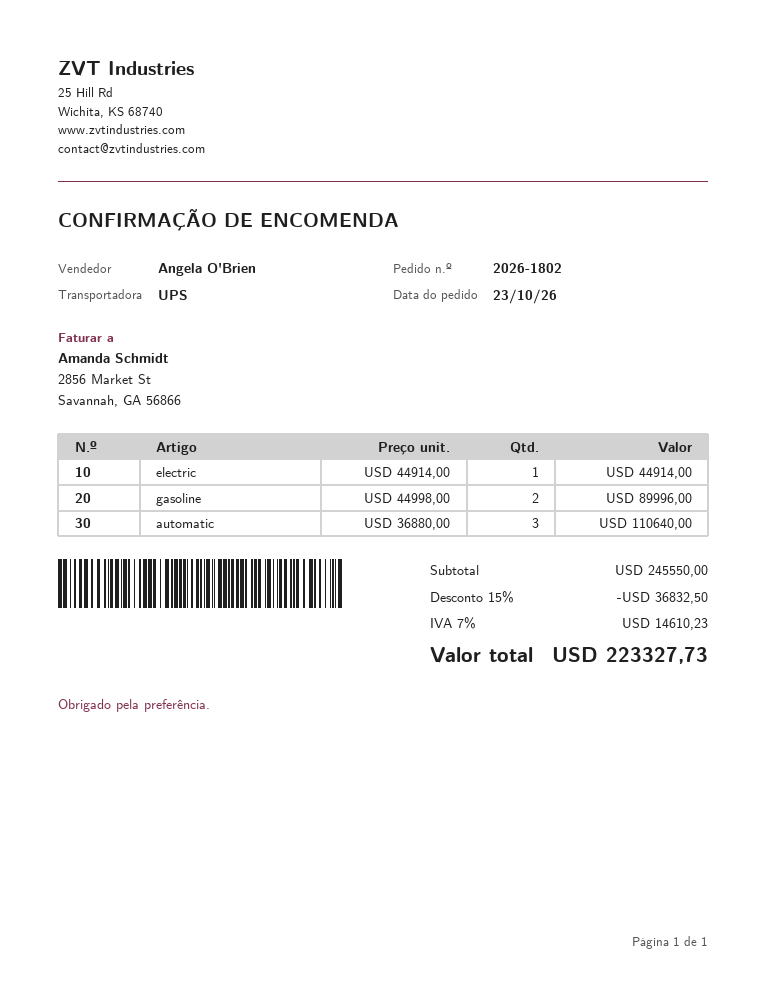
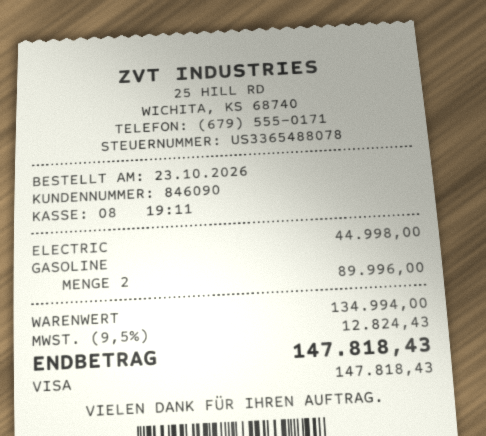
electric: 1 for 44914.00 -> 1 for 44998.00
automatic: 3 for 110640.00 -> none
subtotal: 245550.00 -> 134994.00
discount: 15% = 36832.50 -> none
tax: 7% = 14610.23 -> 9.5% = 12824.43
total: 223327.73 -> 147818.43

